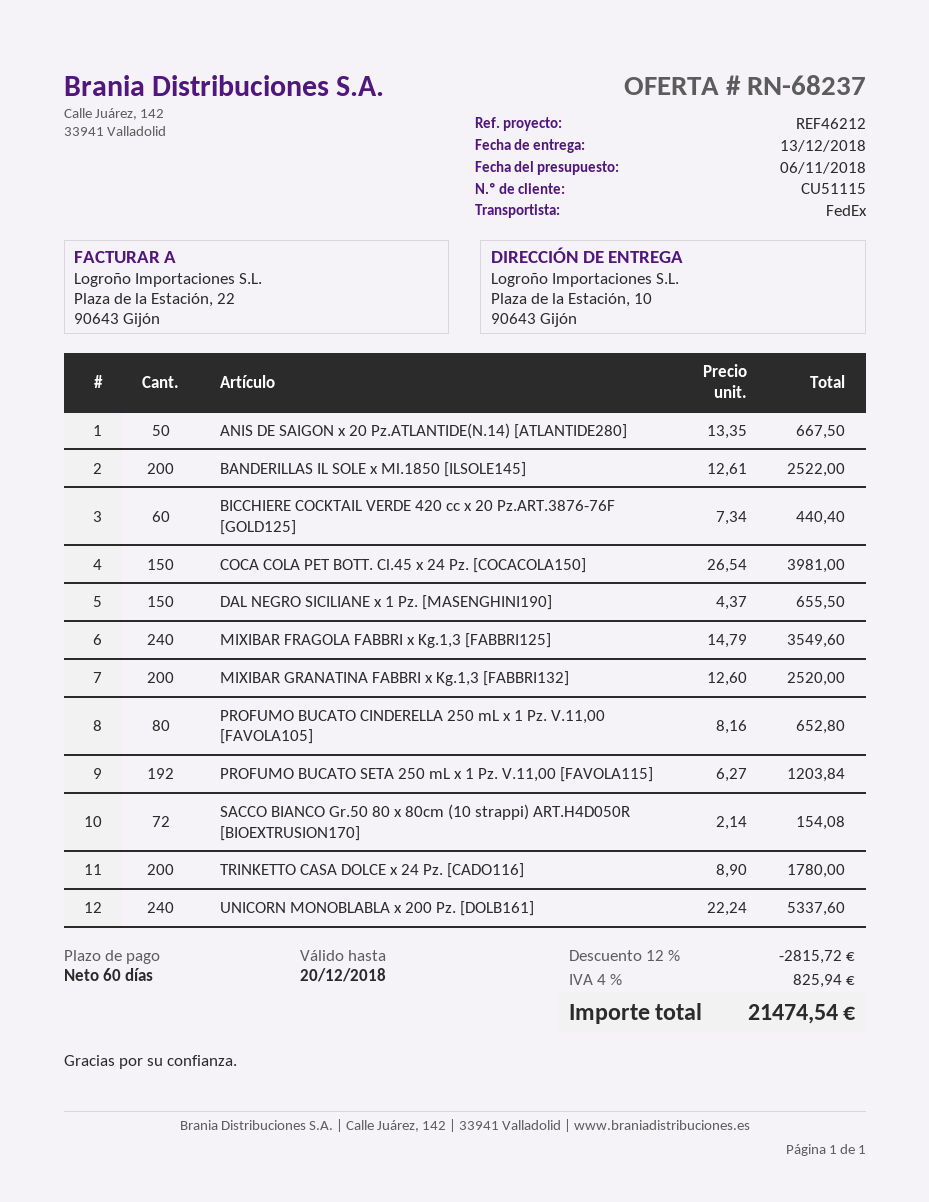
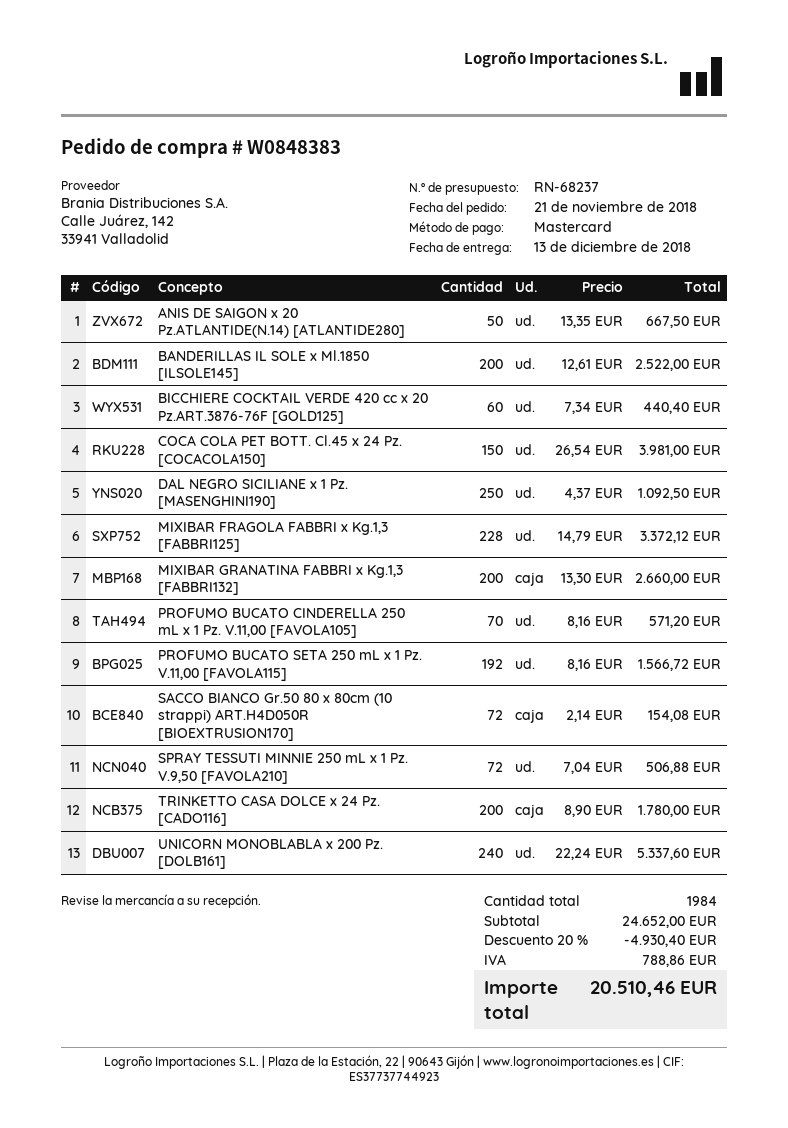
DAL NEGRO SICILIANE x 1 Pz. [MASENGHINI190]: 150 x 4.37 = 655.50 -> 250 x 4.37 = 1092.50
MIXIBAR FRAGOLA FABBRI x Kg.1,3 [FABBRI125]: 240 x 14.79 = 3549.60 -> 228 x 14.79 = 3372.12
MIXIBAR GRANATINA FABBRI x Kg.1,3 [FABBRI132]: 200 x 12.60 = 2520.00 -> 200 x 13.30 = 2660.00
PROFUMO BUCATO CINDERELLA 250 mL x 1 Pz. V.11,00 [FAVOLA105]: 80 x 8.16 = 652.80 -> 70 x 8.16 = 571.20
PROFUMO BUCATO SETA 250 mL x 1 Pz. V.11,00 [FAVOLA115]: 192 x 6.27 = 1203.84 -> 192 x 8.16 = 1566.72
SPRAY TESSUTI MINNIE 250 mL x 1 Pz. V.9,50 [FAVOLA210]: none -> 72 x 7.04 = 506.88
discount: 12% = 2815.72 -> 20% = 4930.40
tax: 825.94 -> 788.86
total: 21474.54 -> 20510.46

